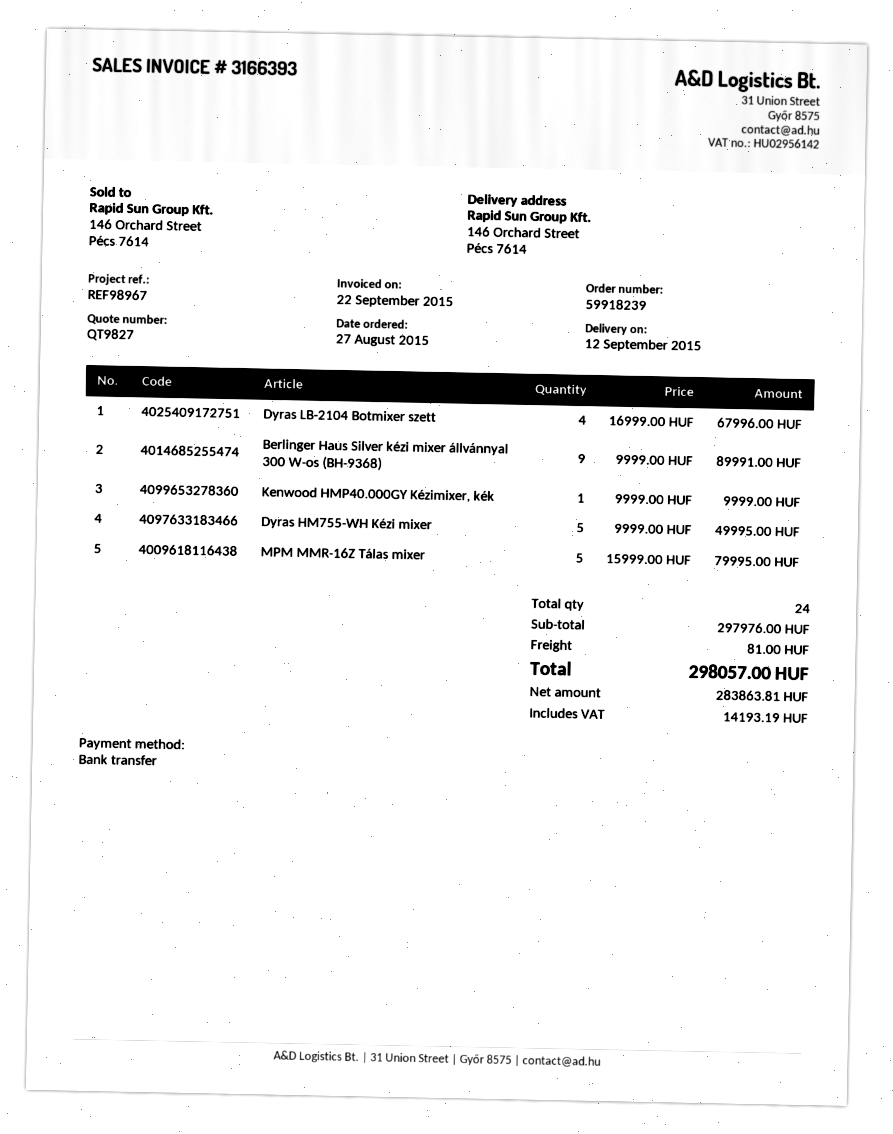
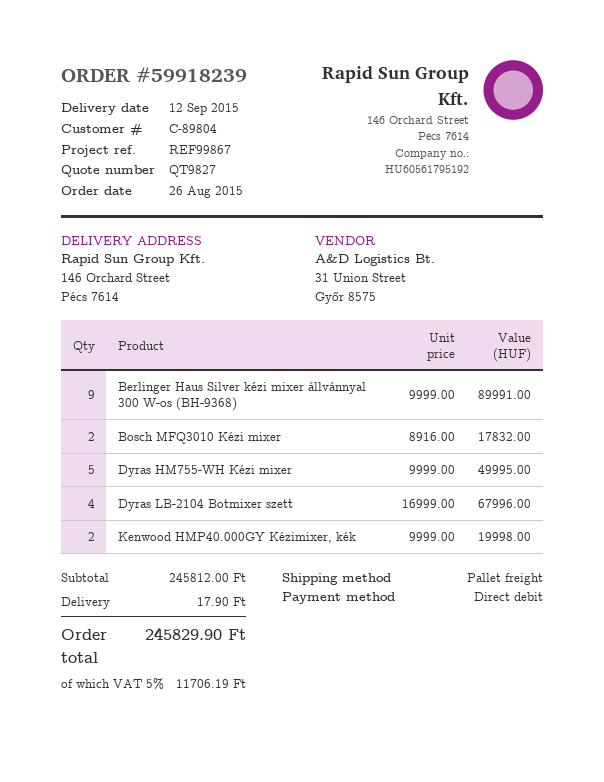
order date: 2015-08-27 -> 2015-08-26
reference: REF98967 -> REF99867
payment method: bank transfer -> direct debit
Kenwood HMP40.000GY Kézimixer, kék: 1 x 9999.00 = 9999.00 -> 2 x 9999.00 = 19998.00
MPM MMR-16Z Tálas mixer: 5 x 15999.00 = 79995.00 -> none
Bosch MFQ3010 Kézi mixer: none -> 2 x 8916.00 = 17832.00
subtotal: 297976.00 -> 245812.00
shipping: 81.00 -> 17.90
tax: 14193.19 -> 11706.19
total: 298057.00 -> 245829.90

